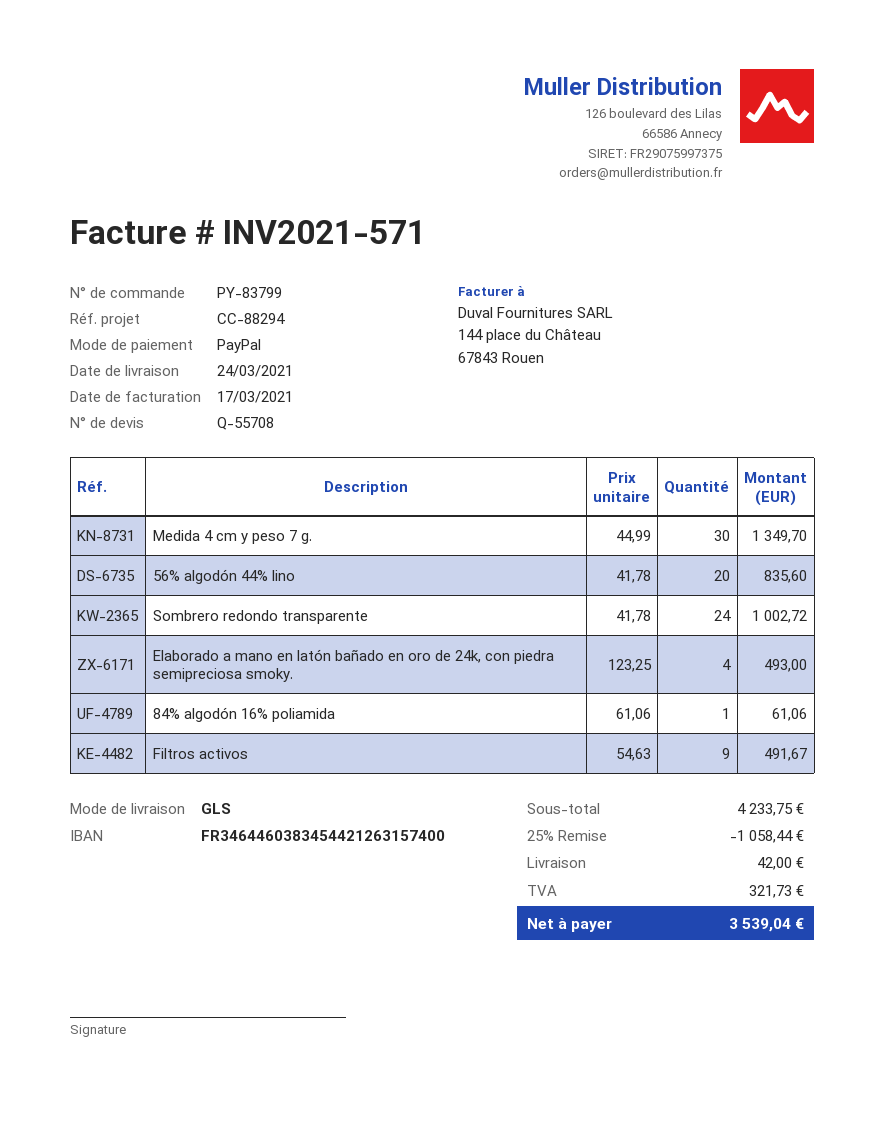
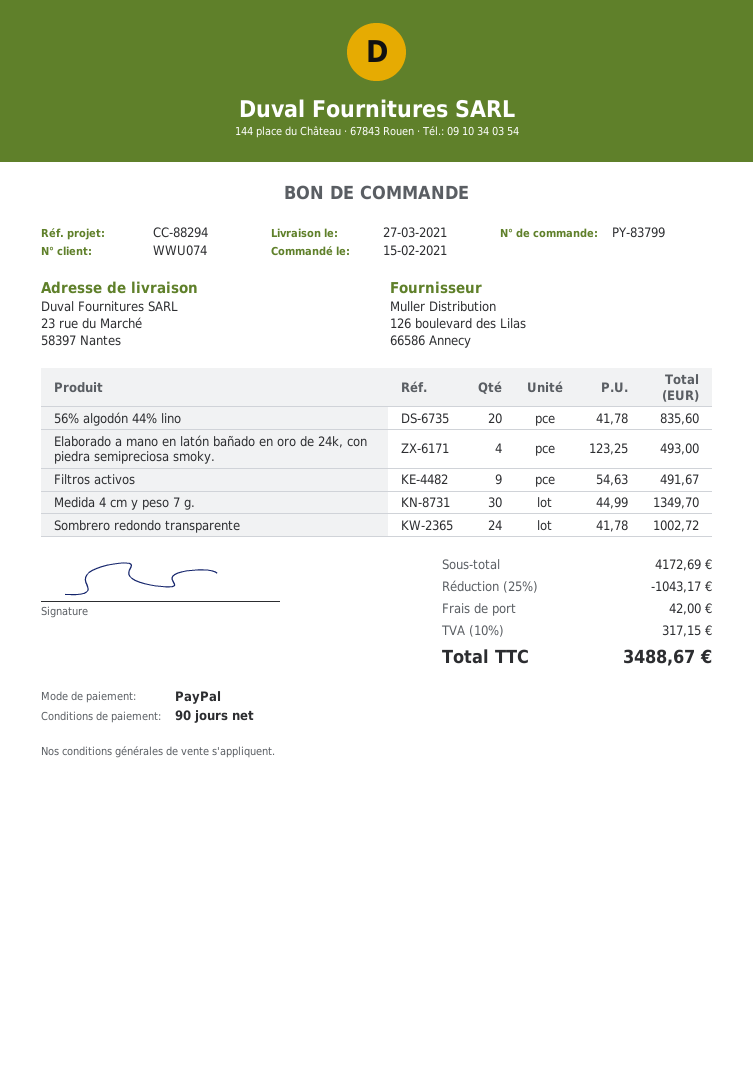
delivery date: 2021-03-24 -> 2021-03-27
84% algodón 16% poliamida: 1 x 61.06 = 61.06 -> none
subtotal: 4233.75 -> 4172.69
discount: 25% = 1058.44 -> 25% = 1043.17
tax: 321.73 -> 317.15
total: 3539.04 -> 3488.67

